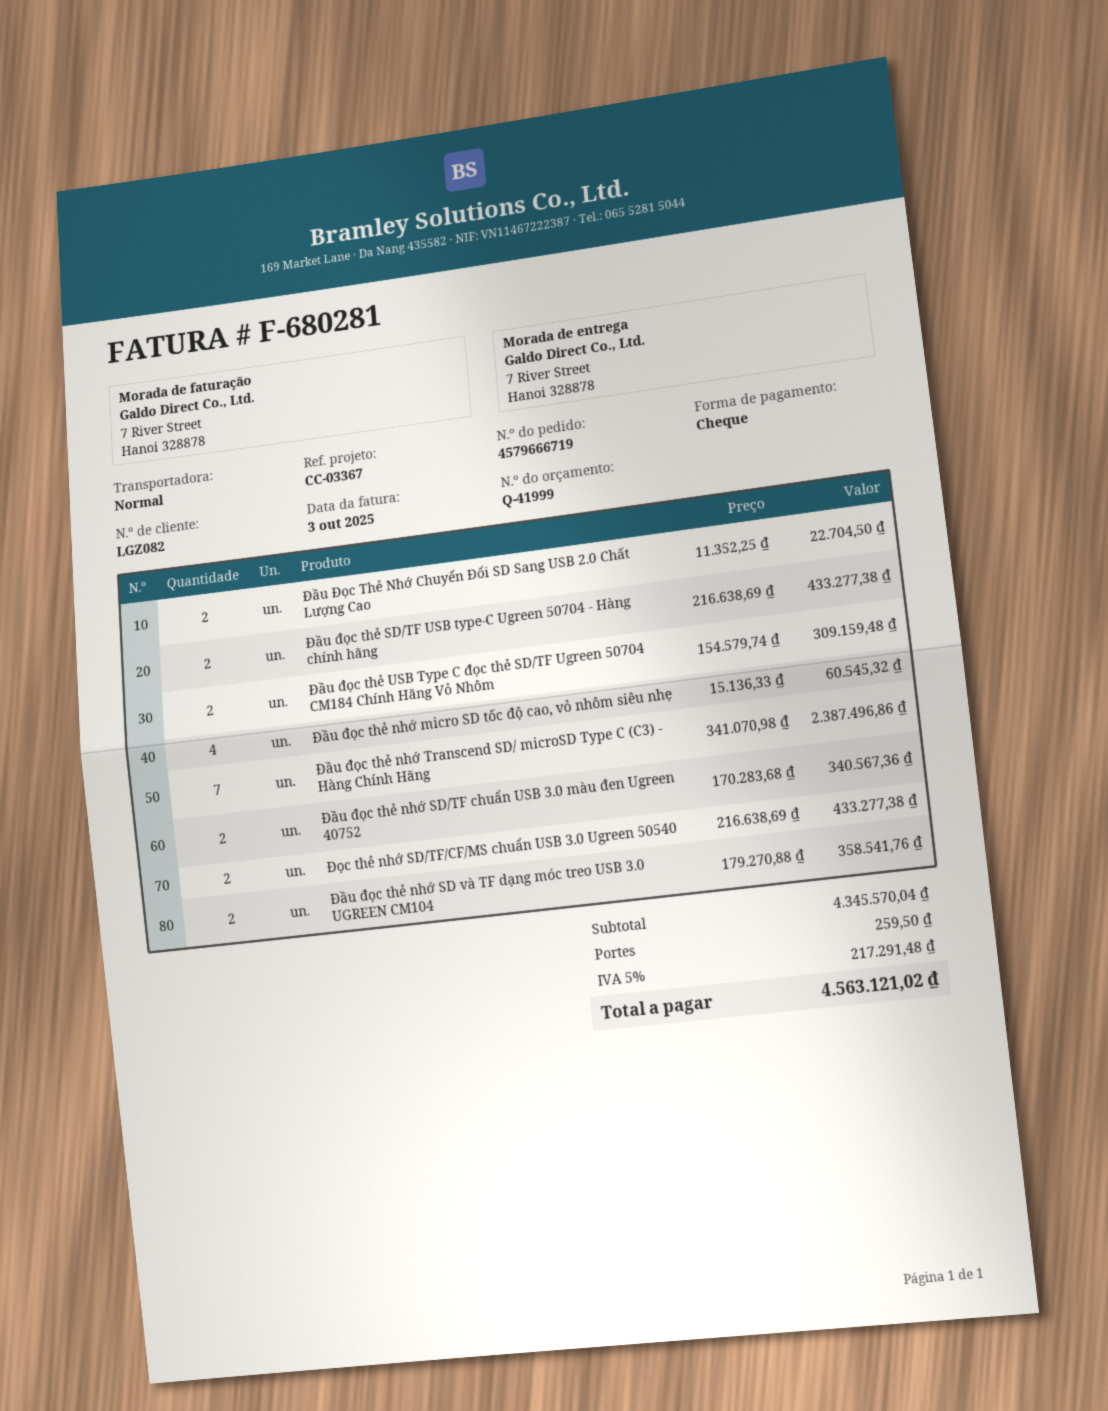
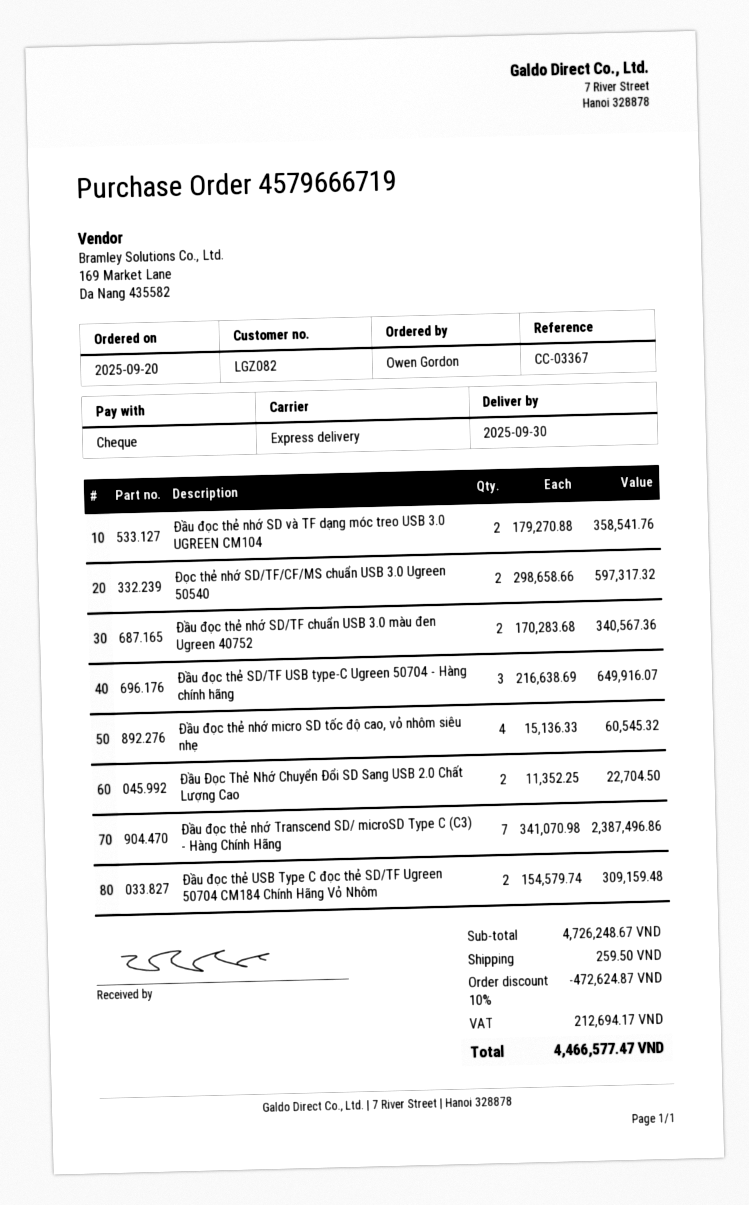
shipping method: standard -> express
Đầu đọc thẻ SD/TF USB type-C Ugreen 50704 - Hàng chính hãng: 2 x 216638.69 = 433277.38 -> 3 x 216638.69 = 649916.07
Đọc thẻ nhớ SD/TF/CF/MS chuẩn USB 3.0 Ugreen 50540: 2 x 216638.69 = 433277.38 -> 2 x 298658.66 = 597317.32
subtotal: 4345570.04 -> 4726248.67
discount: none -> 10% = 472624.87
tax: 217291.48 -> 212694.17
total: 4563121.02 -> 4466577.47

